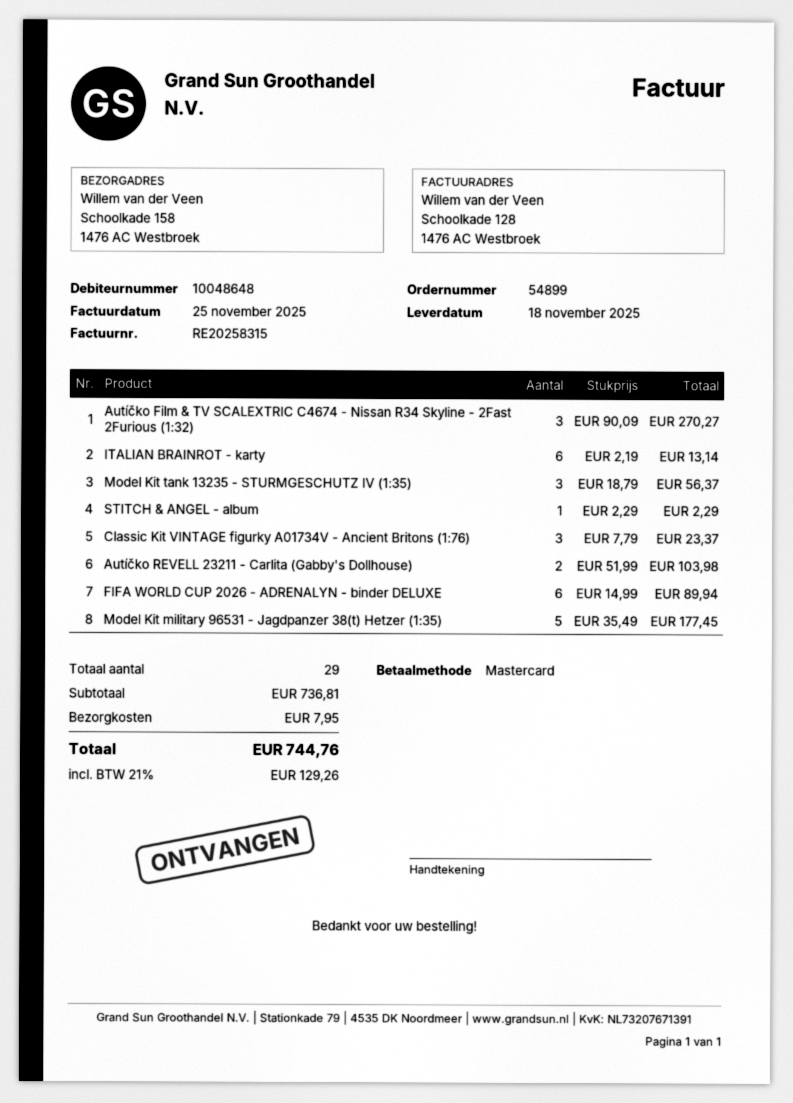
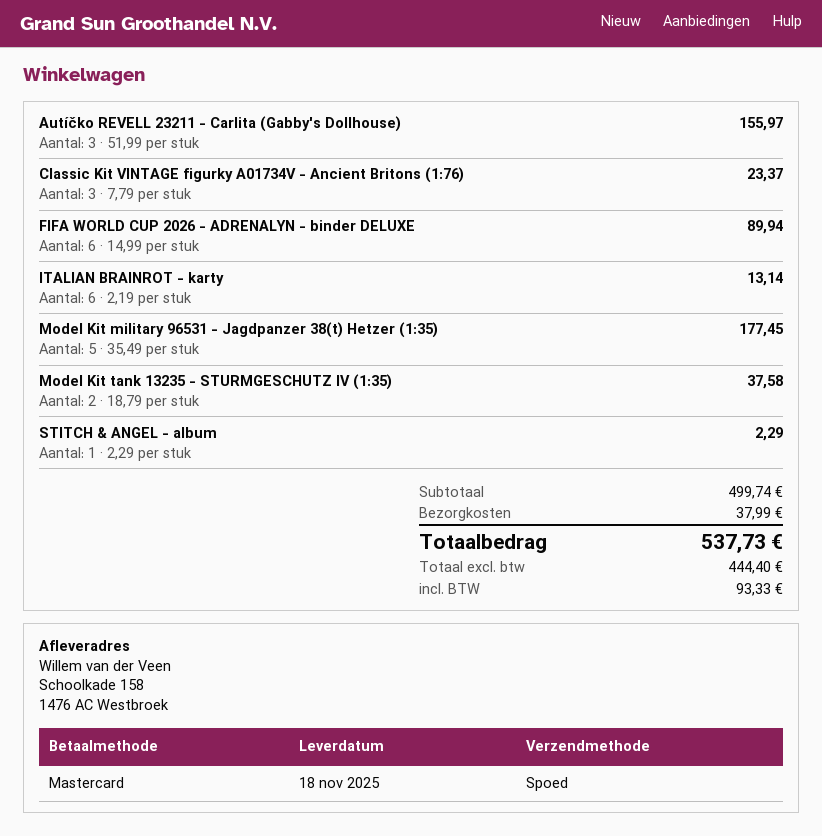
Autíčko Film & TV SCALEXTRIC C4674 - Nissan R34 Skyline - 2Fast 2Furious (1:32): 3 x 90.09 = 270.27 -> none
Model Kit tank 13235 - STURMGESCHUTZ IV (1:35): 3 x 18.79 = 56.37 -> 2 x 18.79 = 37.58
Autíčko REVELL 23211 - Carlita (Gabby's Dollhouse): 2 x 51.99 = 103.98 -> 3 x 51.99 = 155.97
subtotal: 736.81 -> 499.74
shipping: 7.95 -> 37.99
tax: 129.26 -> 93.33
total: 744.76 -> 537.73

